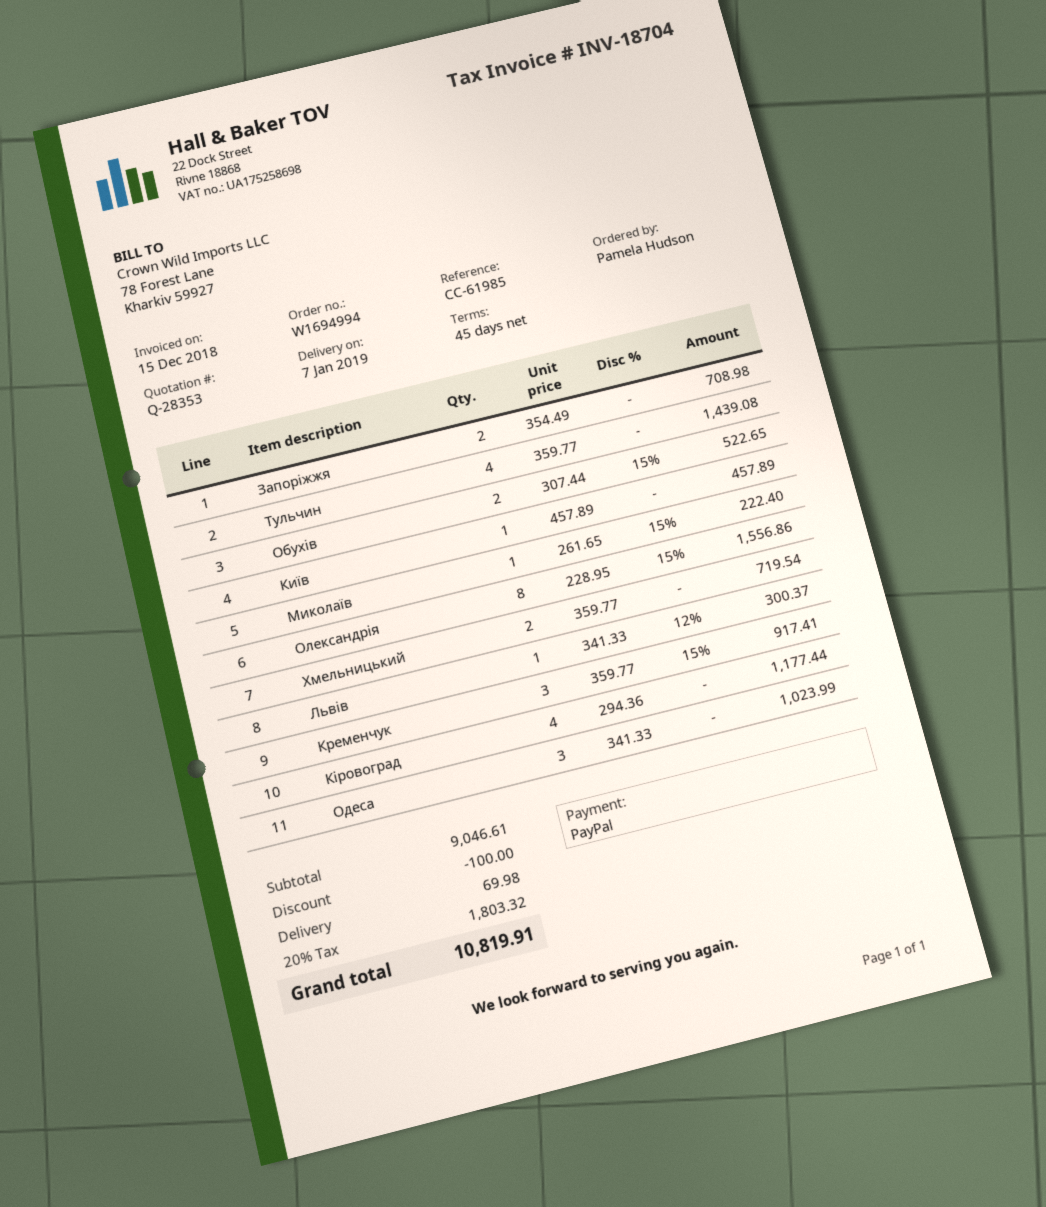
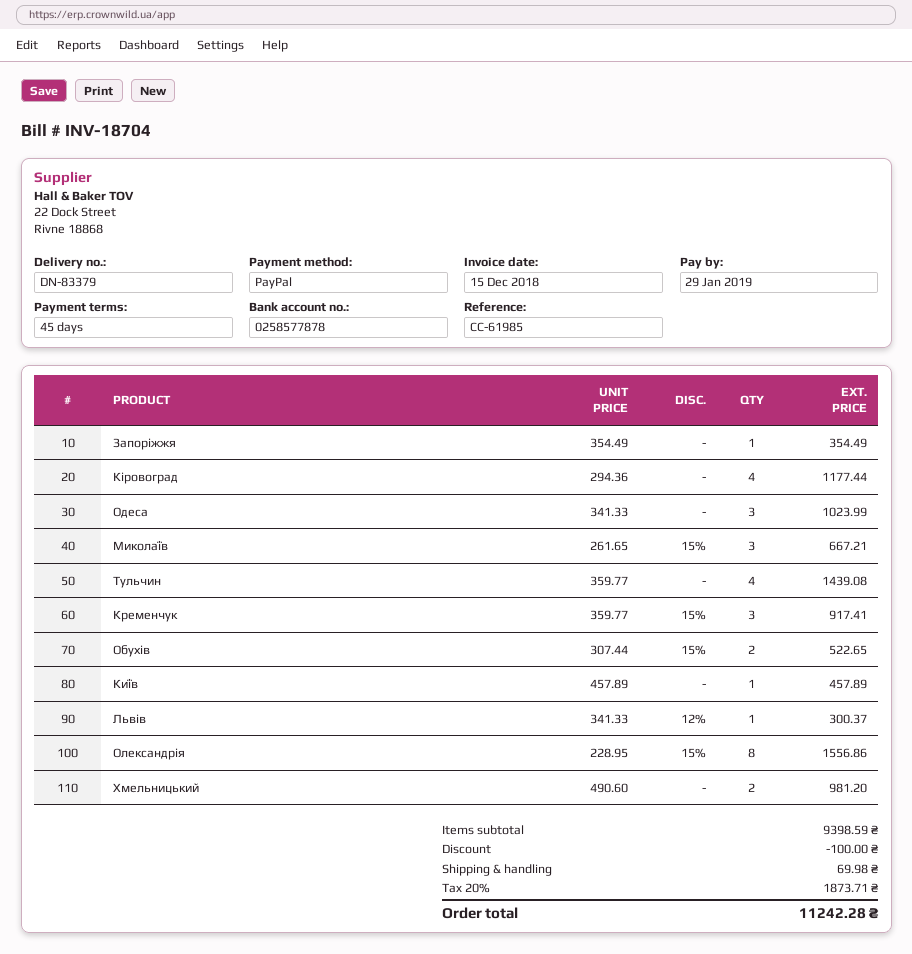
Запоріжжя: 2 x 354.49 = 708.98 -> 1 x 354.49 = 354.49
Миколаїв: 1 x 261.65 - 15% = 222.40 -> 3 x 261.65 - 15% = 667.21
Хмельницький: 2 x 359.77 = 719.54 -> 2 x 490.60 = 981.20
subtotal: 9046.61 -> 9398.59
tax: 20% = 1803.32 -> 20% = 1873.71
total: 10819.91 -> 11242.28

